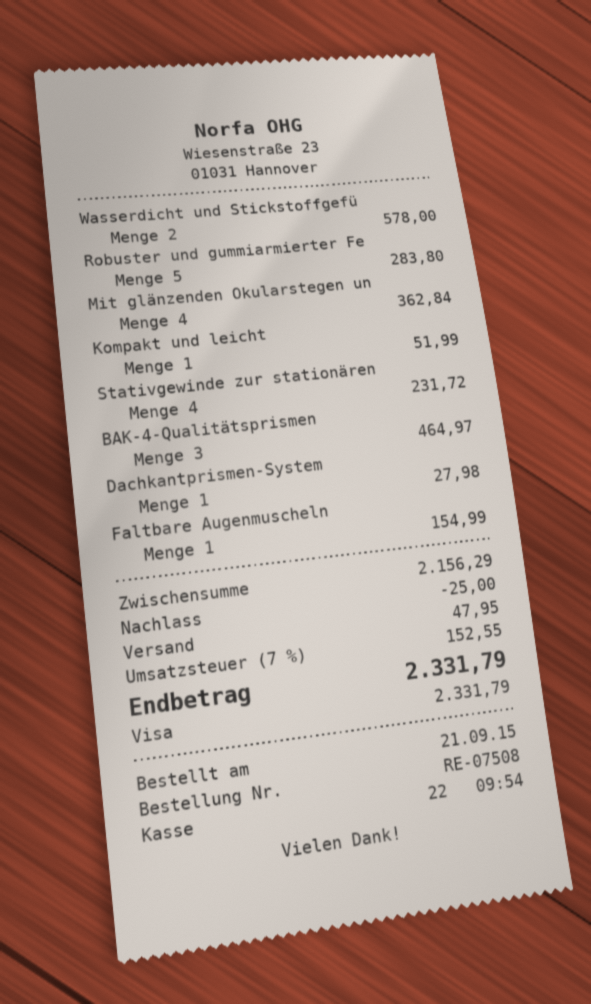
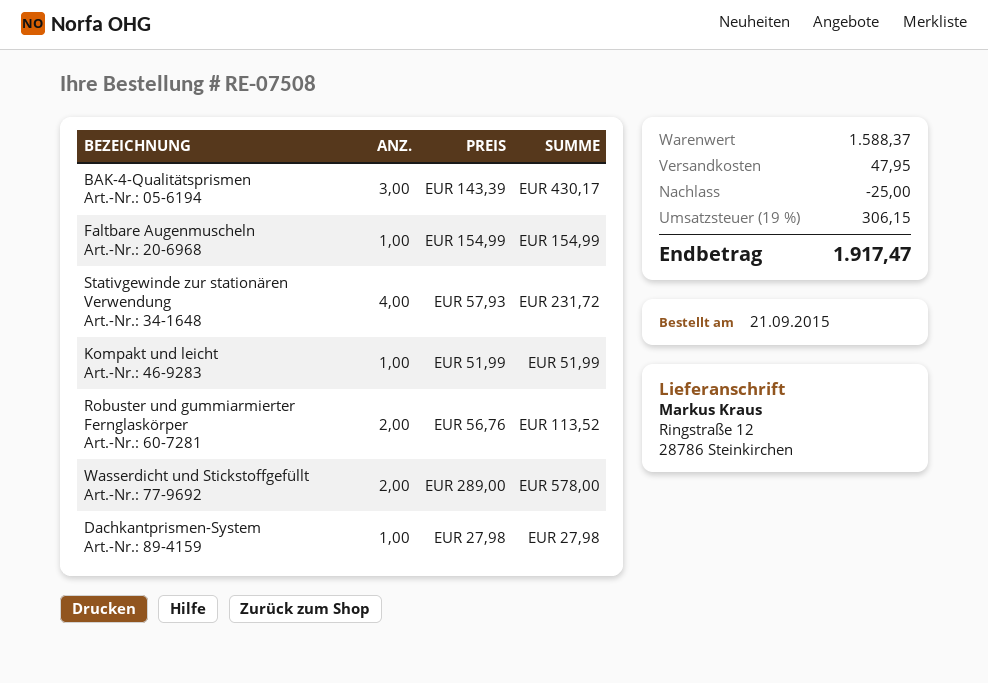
Robuster und gummiarmierter Fe: 5 for 283.80 -> 2 for 113.52
Mit glänzenden Okularstegen un: 4 for 362.84 -> none
BAK-4-Qualitätsprismen: 3 for 464.97 -> 3 for 430.17
subtotal: 2156.29 -> 1588.37
tax: 7% = 152.55 -> 19% = 306.15
total: 2331.79 -> 1917.47

